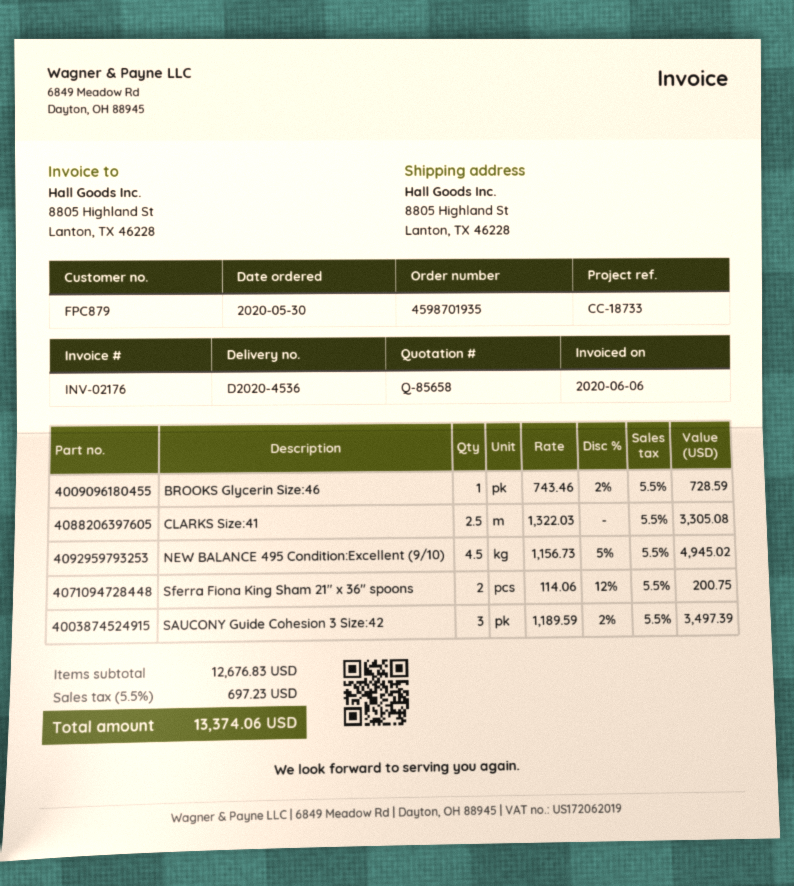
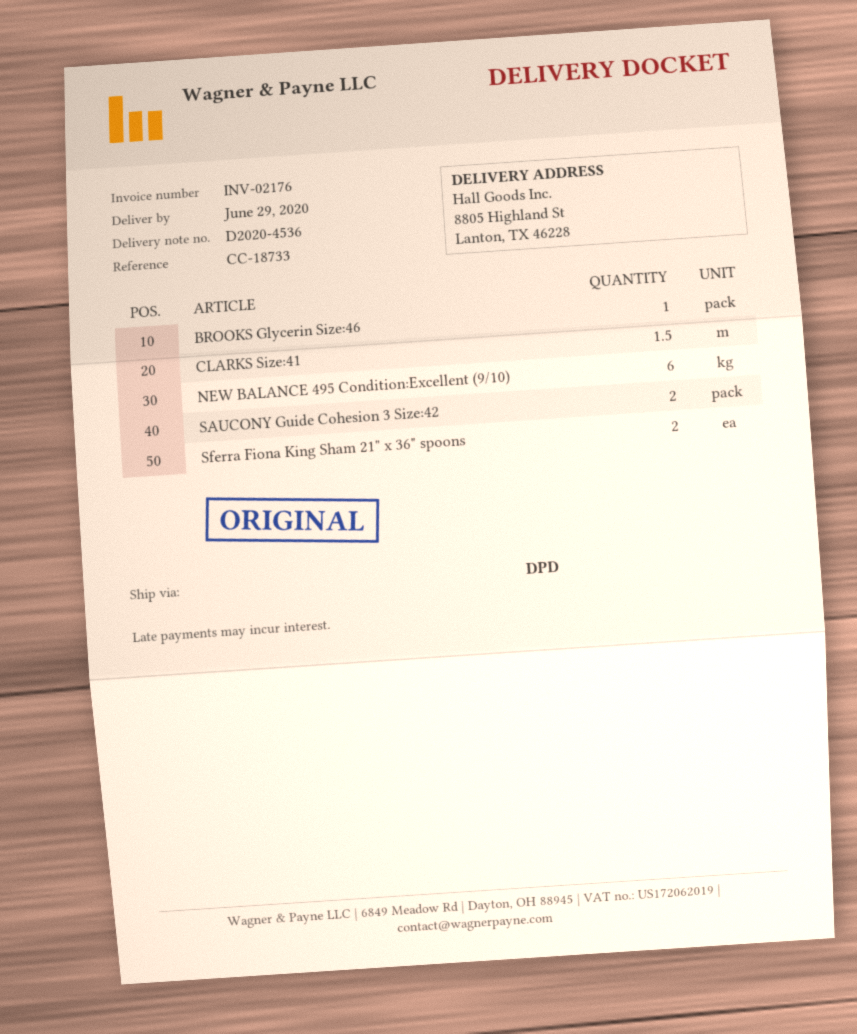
CLARKS Size:41: 2.5 -> 1.5
NEW BALANCE 495 Condition:Excellent (9/10): 4.5 -> 6
SAUCONY Guide Cohesion 3 Size:42: 3 -> 2

